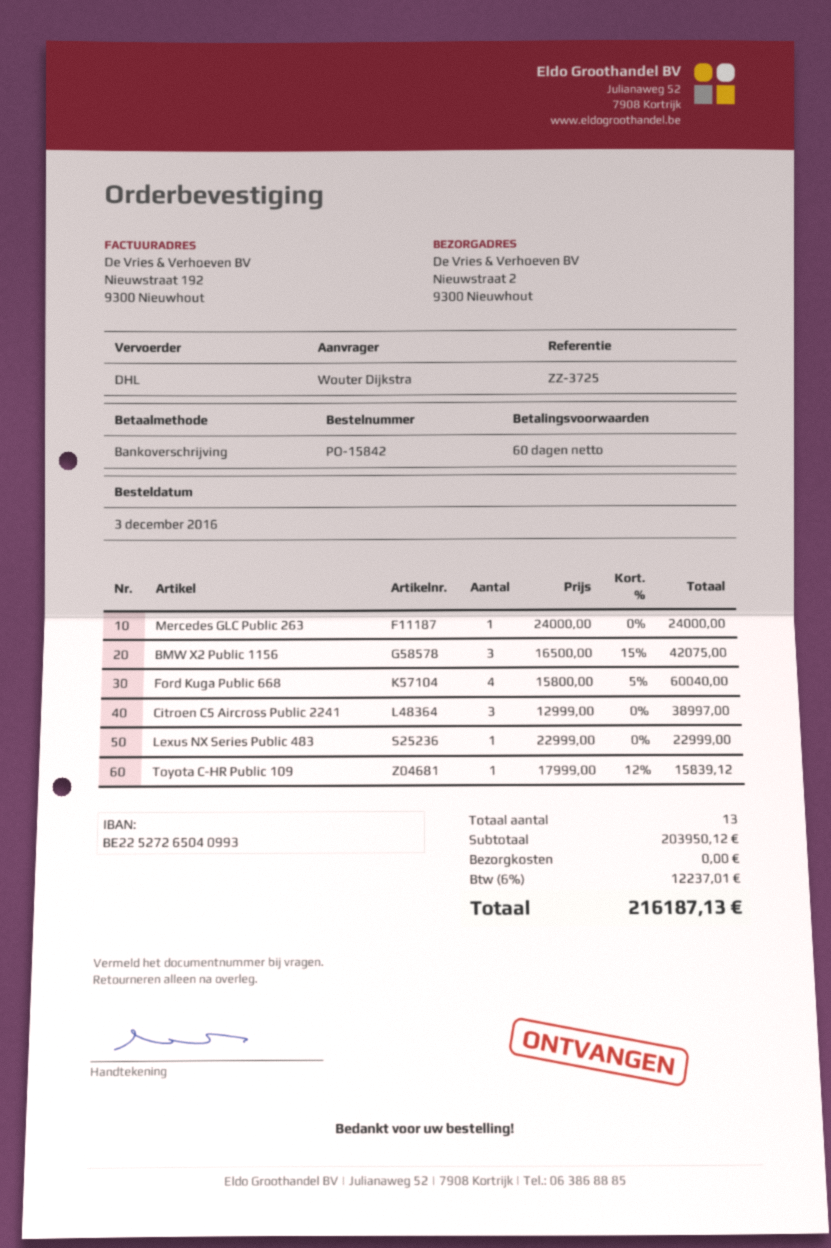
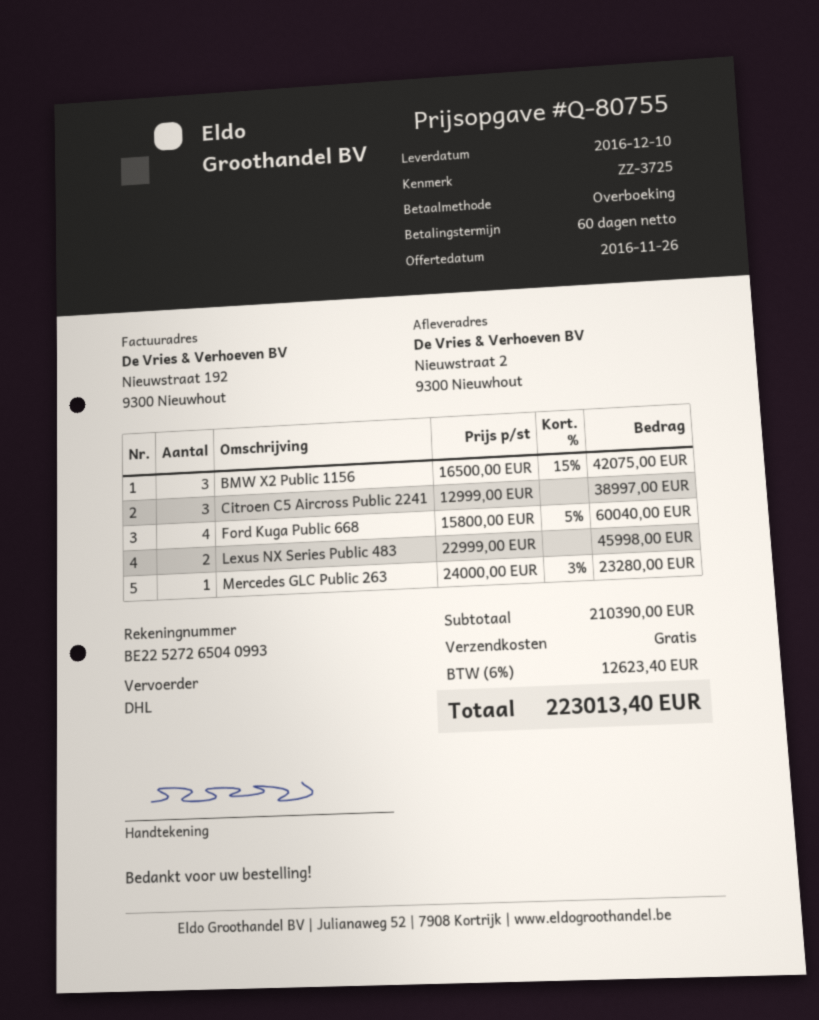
Mercedes GLC Public 263: 1 x 24000.00 = 24000.00 -> 1 x 24000.00 - 3% = 23280.00
Lexus NX Series Public 483: 1 x 22999.00 = 22999.00 -> 2 x 22999.00 = 45998.00
Toyota C-HR Public 109: 1 x 17999.00 - 12% = 15839.12 -> none
subtotal: 203950.12 -> 210390.00
tax: 6% = 12237.01 -> 6% = 12623.40
total: 216187.13 -> 223013.40

